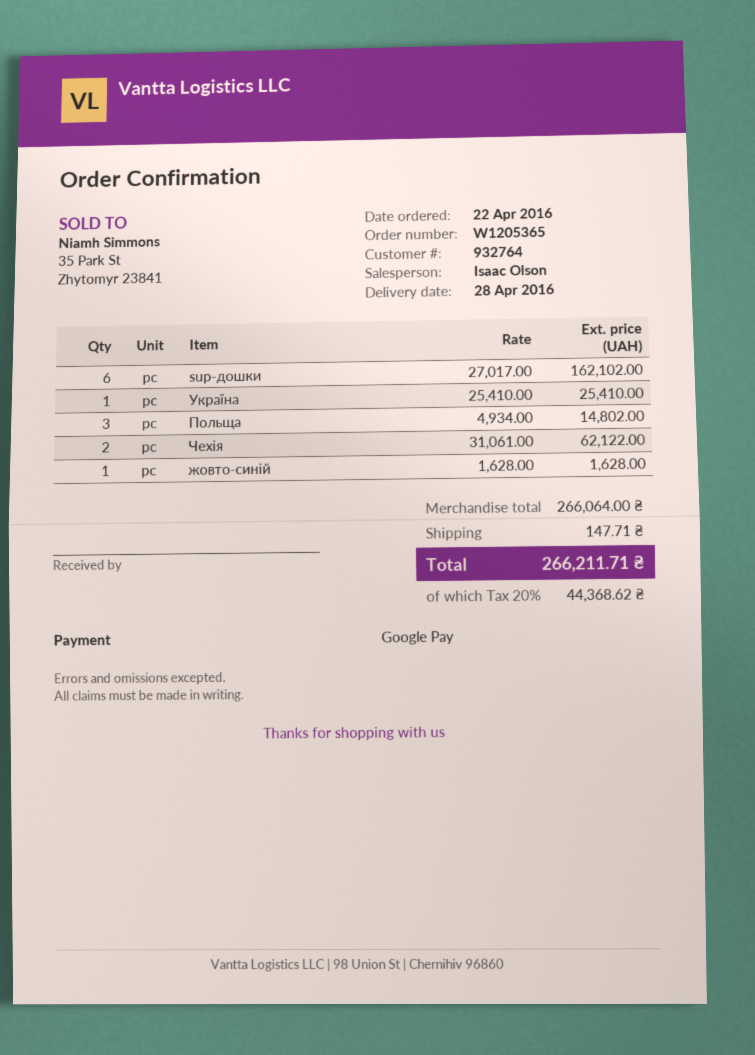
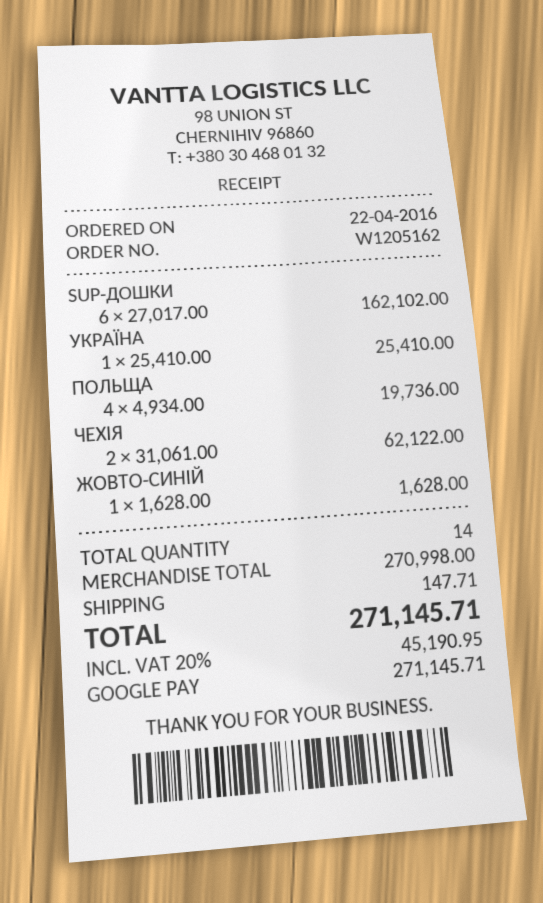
order number: W1205365 -> W1205162
Польща: 3 x 4934.00 = 14802.00 -> 4 x 4934.00 = 19736.00
subtotal: 266064.00 -> 270998.00
tax: 20% = 44368.62 -> 20% = 45190.95
total: 266211.71 -> 271145.71

